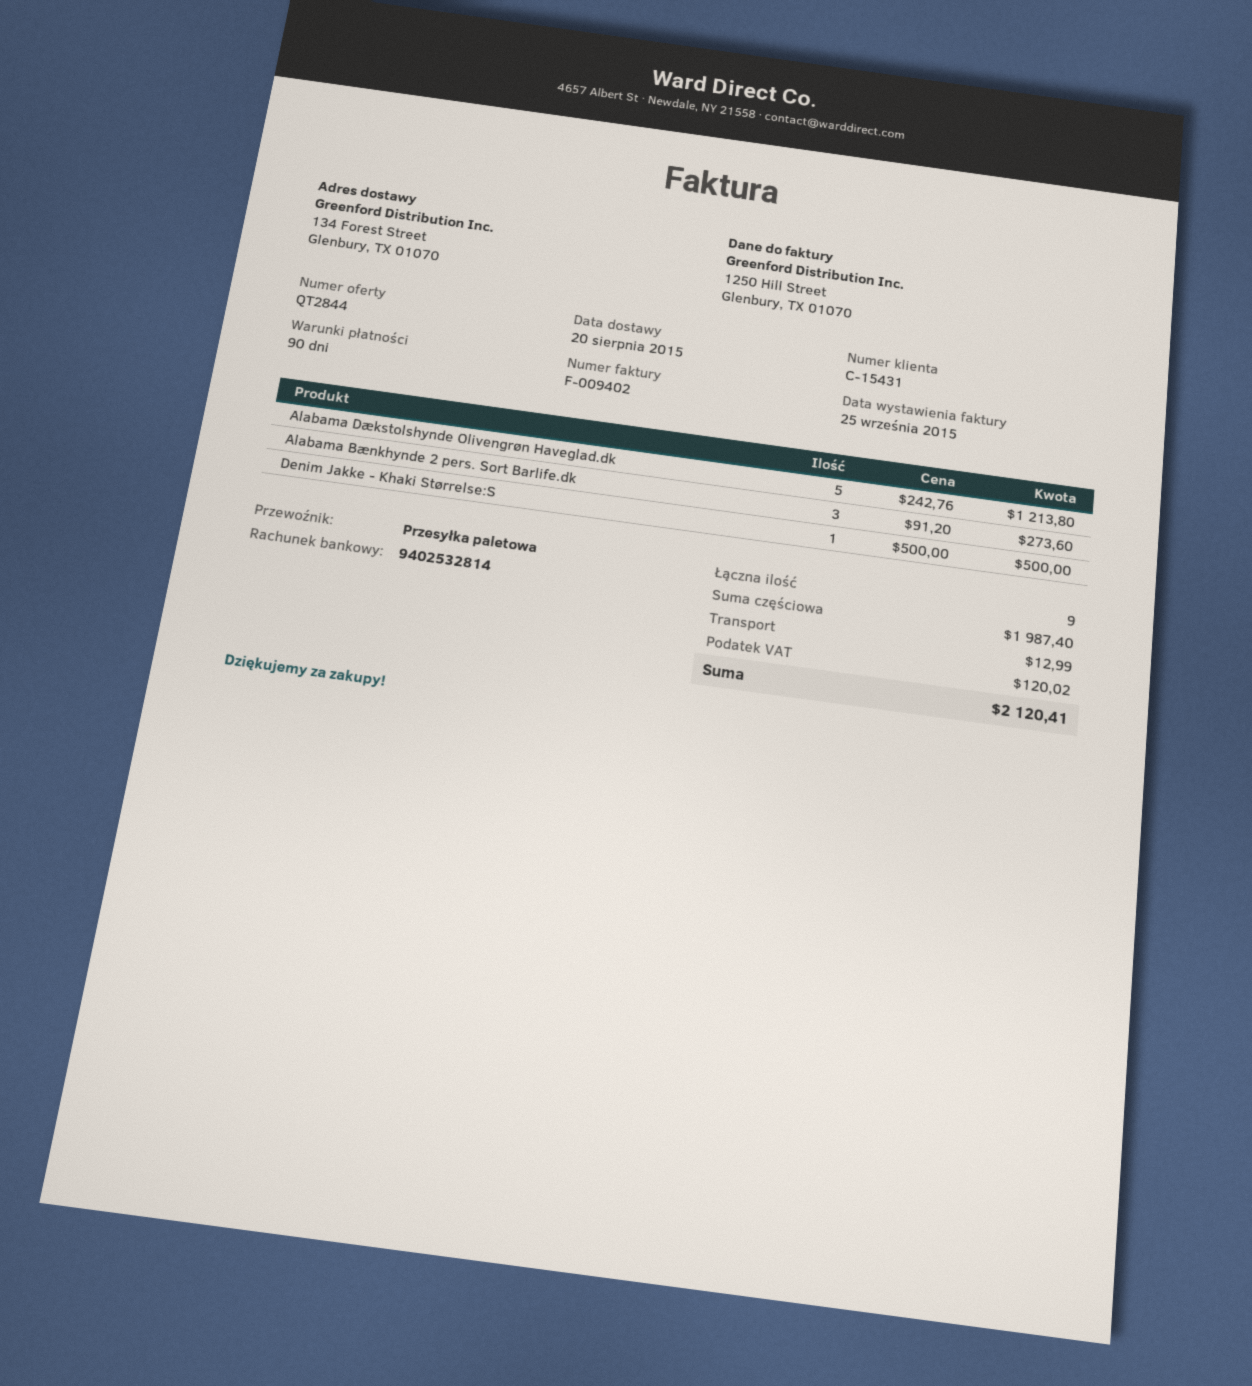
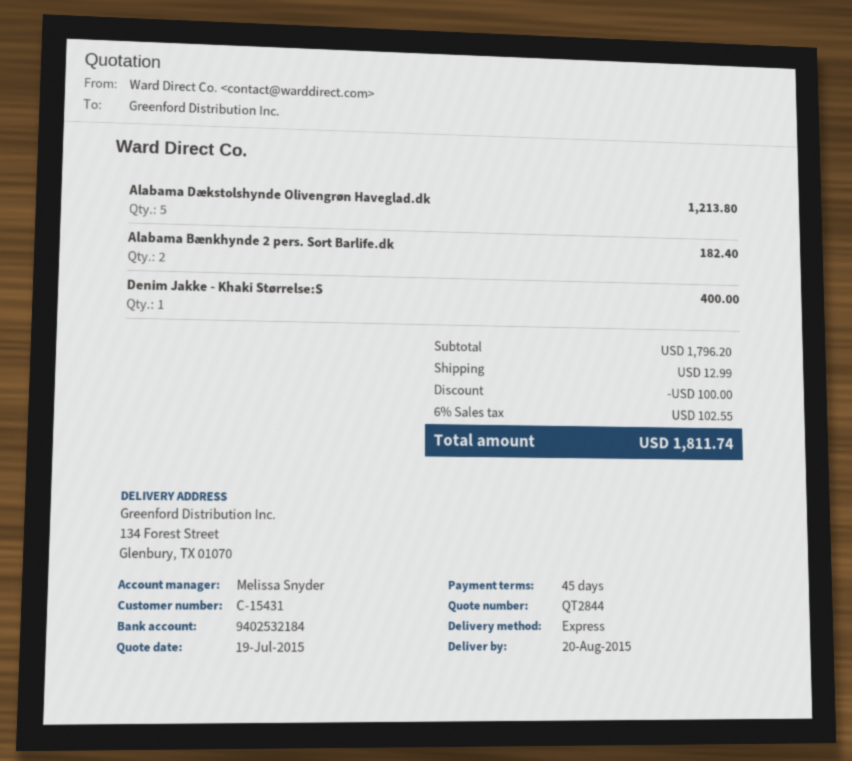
payment terms: 90 days -> 45 days
bank account: 9402532814 -> 9402532184
shipping method: pallet freight -> express
Alabama Bænkhynde 2 pers. Sort Barlife.dk: 3 for 273.60 -> 2 for 182.40
Denim Jakke - Khaki Størrelse:S: 1 for 500.00 -> 1 for 400.00
subtotal: 1987.40 -> 1796.20
discount: none -> 100.00
tax: 120.02 -> 102.55
total: 2120.41 -> 1811.74

